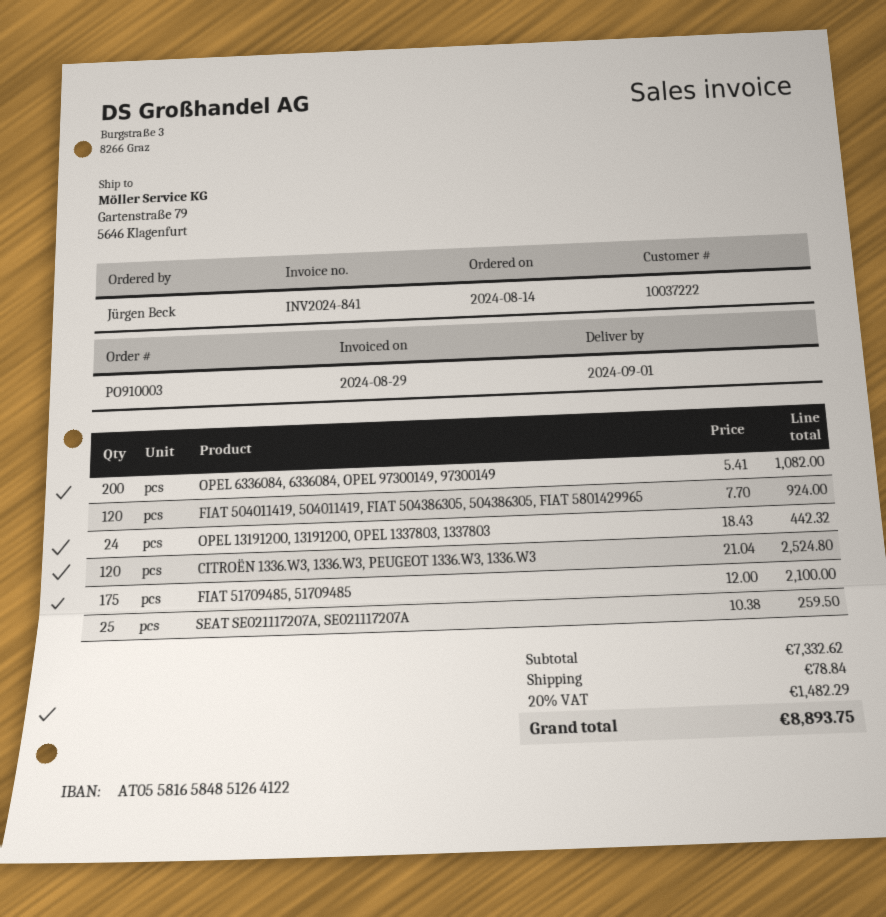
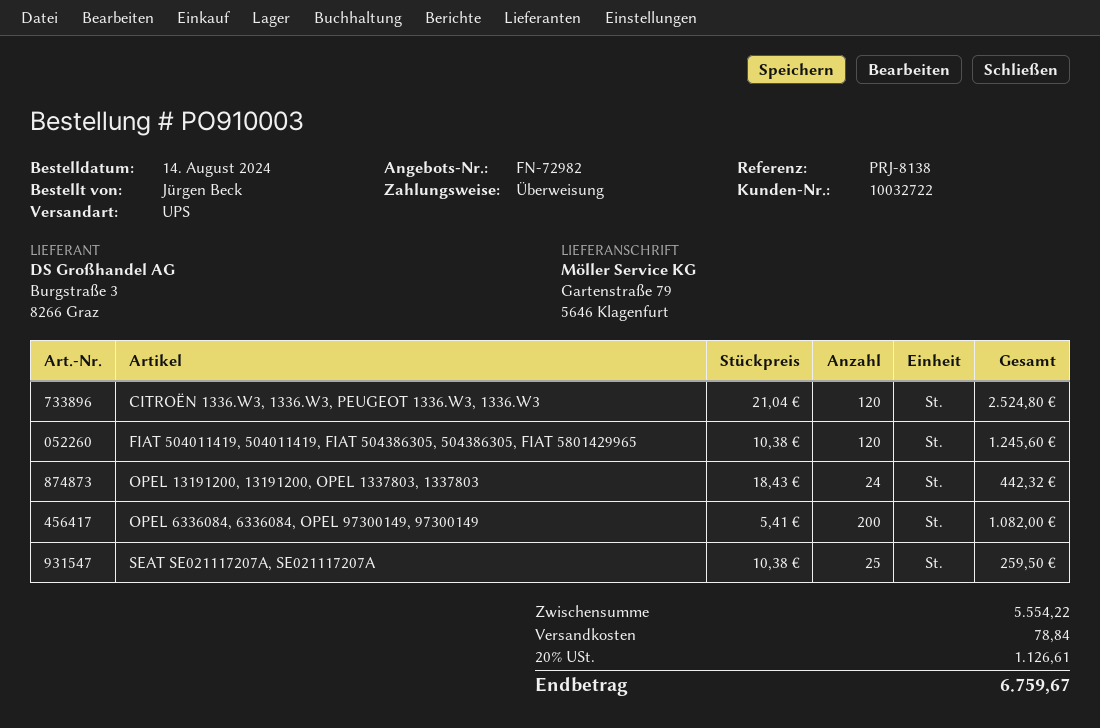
customer number: 10037222 -> 10032722
FIAT 504011419, 504011419, FIAT 504386305, 504386305, FIAT 5801429965: 120 x 7.70 = 924.00 -> 120 x 10.38 = 1245.60
FIAT 51709485, 51709485: 175 x 12.00 = 2100.00 -> none
subtotal: 7332.62 -> 5554.22
tax: 20% = 1482.29 -> 20% = 1126.61
total: 8893.75 -> 6759.67

